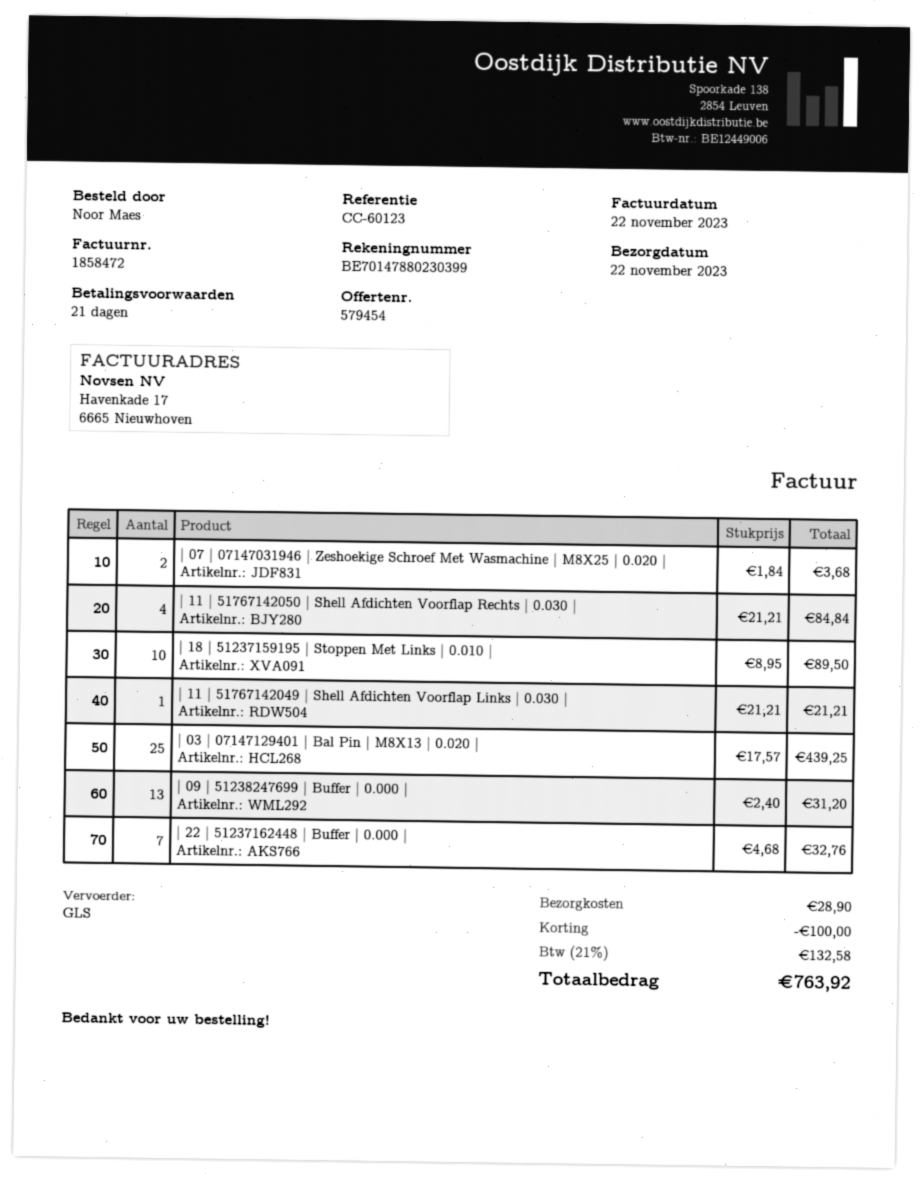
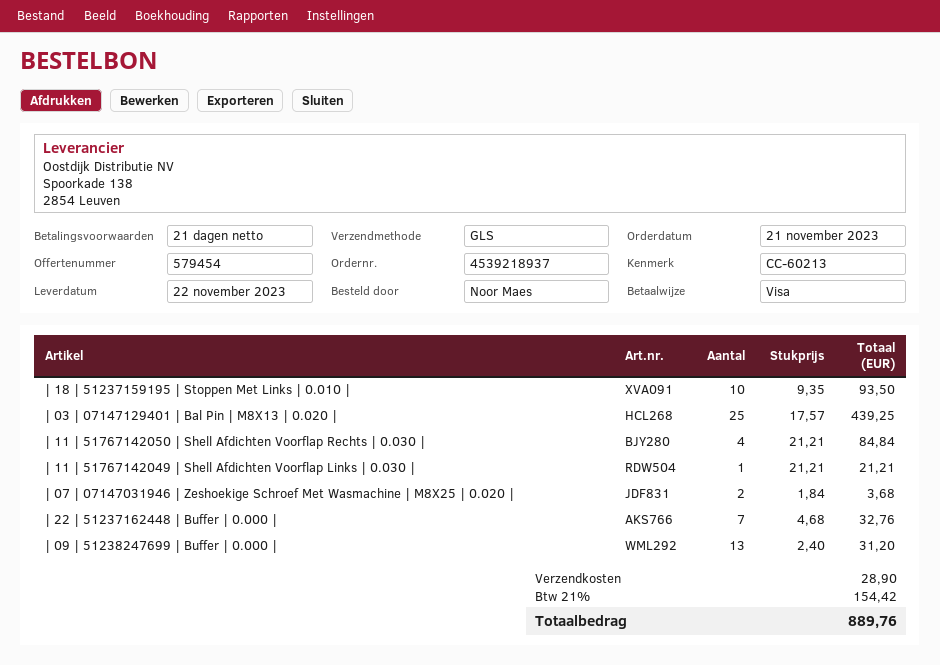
reference: CC-60123 -> CC-60213
| 18 | 51237159195 | Stoppen Met Links | 0.010 |: 10 x 8.95 = 89.50 -> 10 x 9.35 = 93.50
discount: 100.00 -> none
tax: 21% = 132.58 -> 21% = 154.42
total: 763.92 -> 889.76

